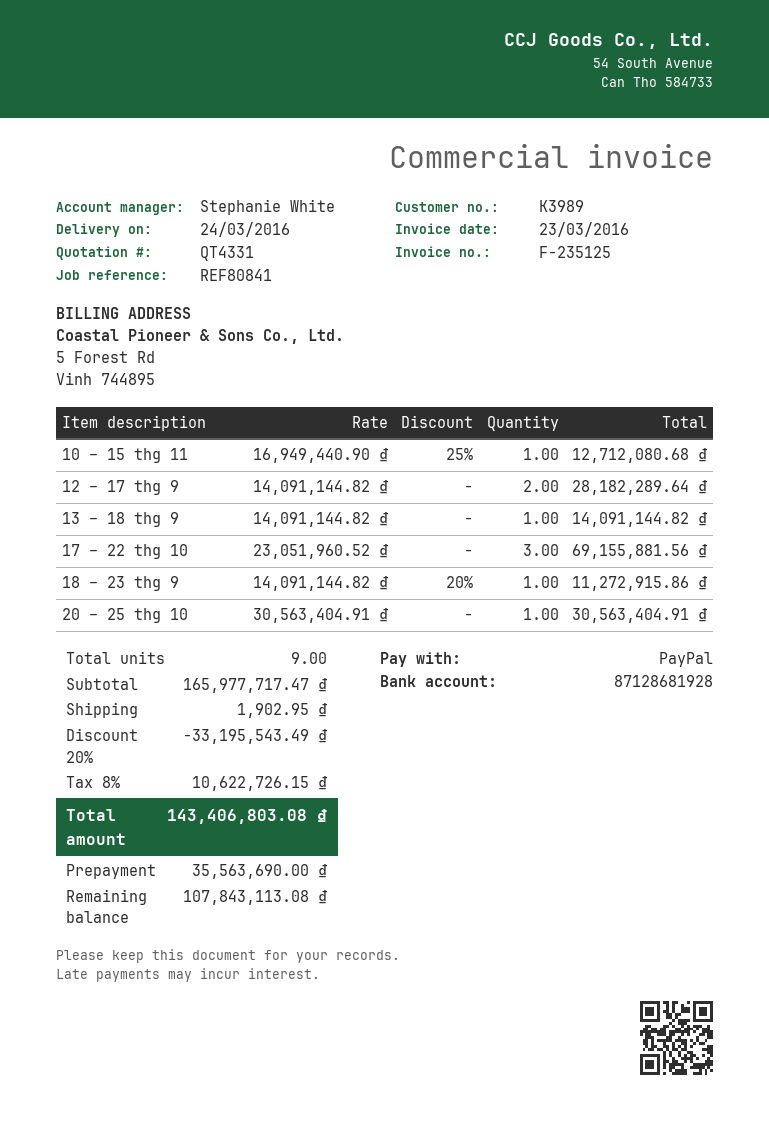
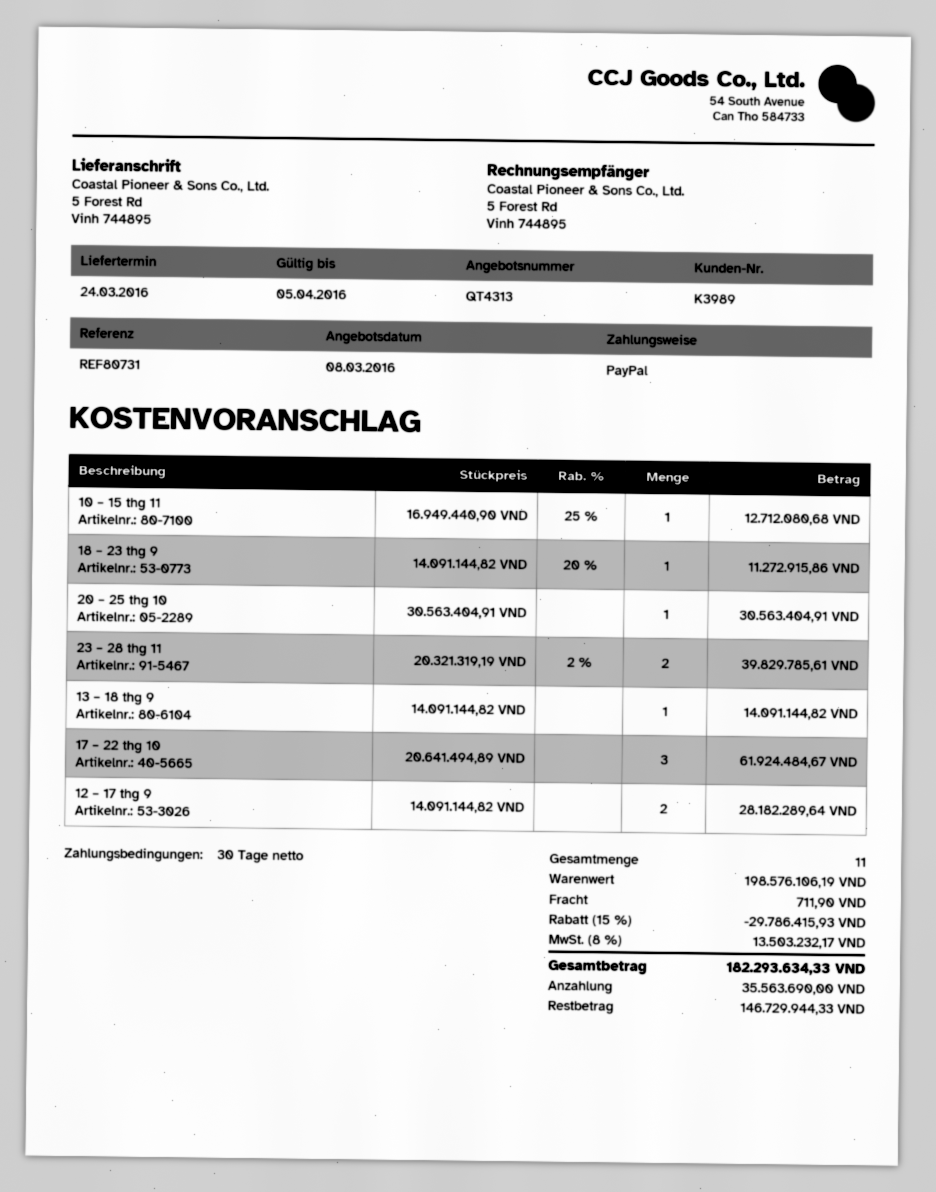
quote number: QT4331 -> QT4313
reference: REF80841 -> REF80731
17 – 22 thg 10: 3 x 23051960.52 = 69155881.56 -> 3 x 20641494.89 = 61924484.67
23 – 28 thg 11: none -> 2 x 20321319.19 - 2% = 39829785.61
total quantity: 9 -> 11
subtotal: 165977717.47 -> 198576106.19
discount: 20% = 33195543.49 -> 15% = 29786415.93
shipping: 1902.95 -> 711.90
tax: 8% = 10622726.15 -> 8% = 13503232.17
total: 143406803.08 -> 182293634.33
balance: 107843113.08 -> 146729944.33

